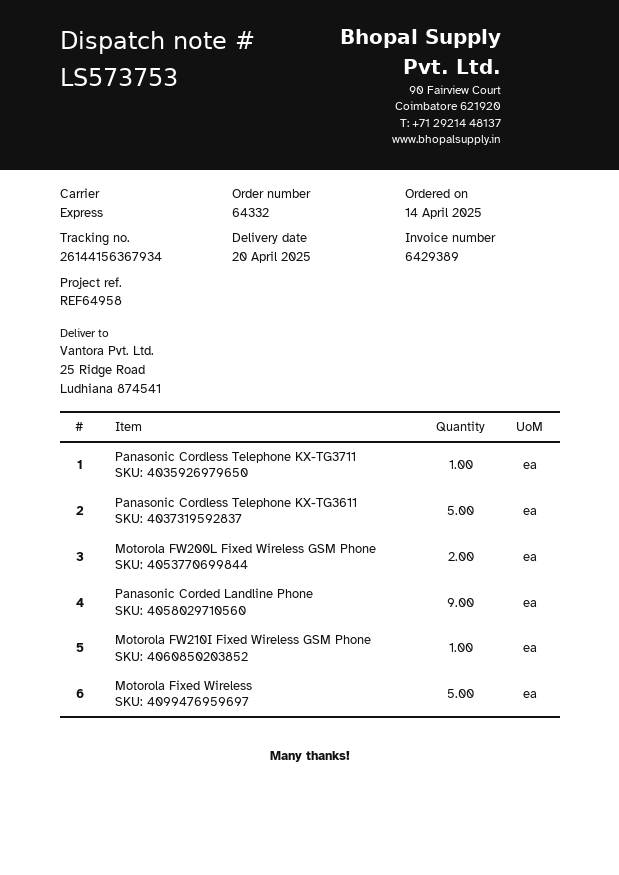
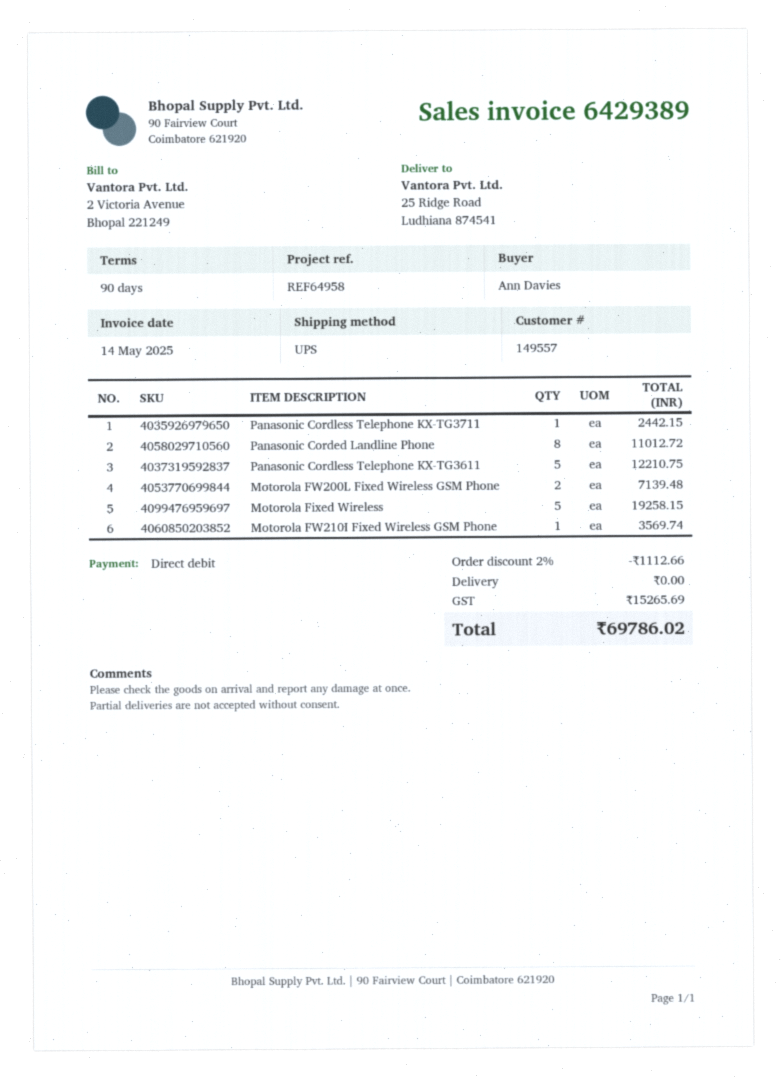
shipping method: express -> UPS
Panasonic Corded Landline Phone: 9 -> 8

